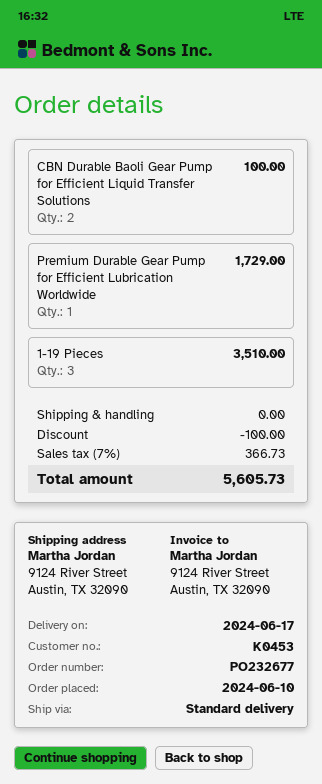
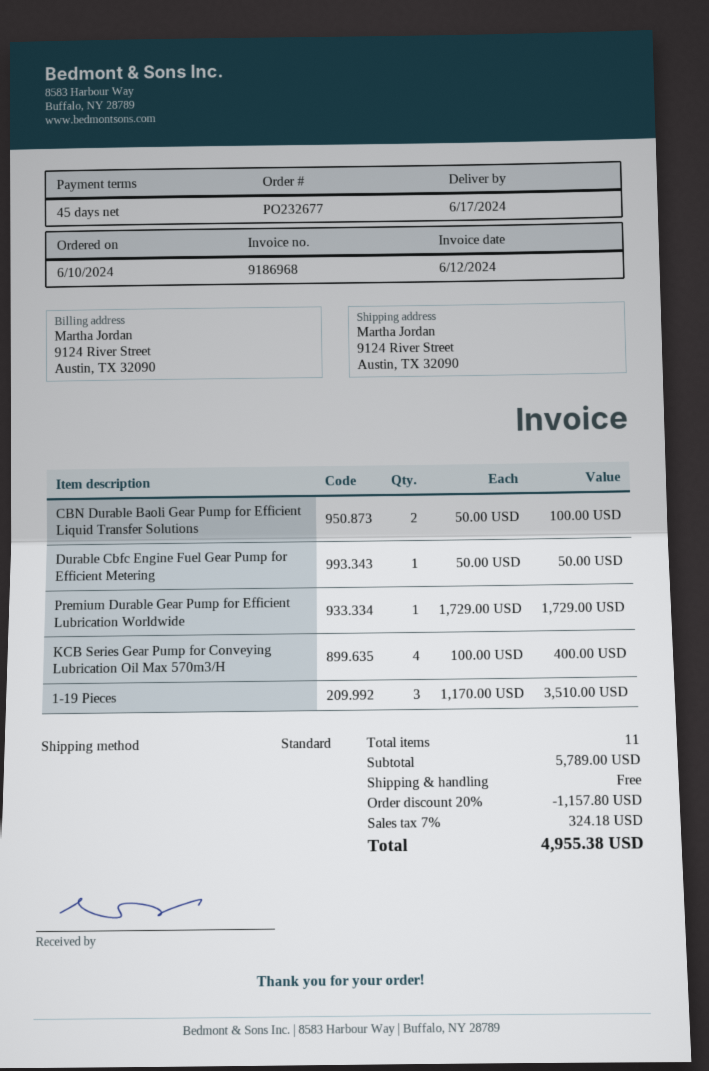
Durable Cbfc Engine Fuel Gear Pump for Efficient Metering: none -> 1 for 50.00
KCB Series Gear Pump for Conveying Lubrication Oil Max 570m3/H: none -> 4 for 400.00
discount: 100.00 -> 1157.80
tax: 7% = 366.73 -> 7% = 324.18
total: 5605.73 -> 4955.38

